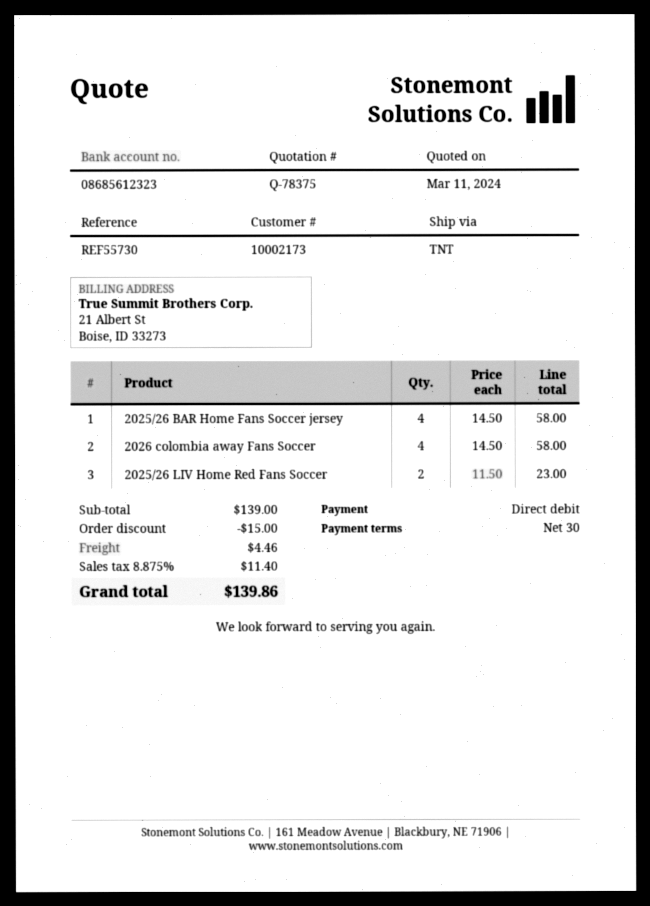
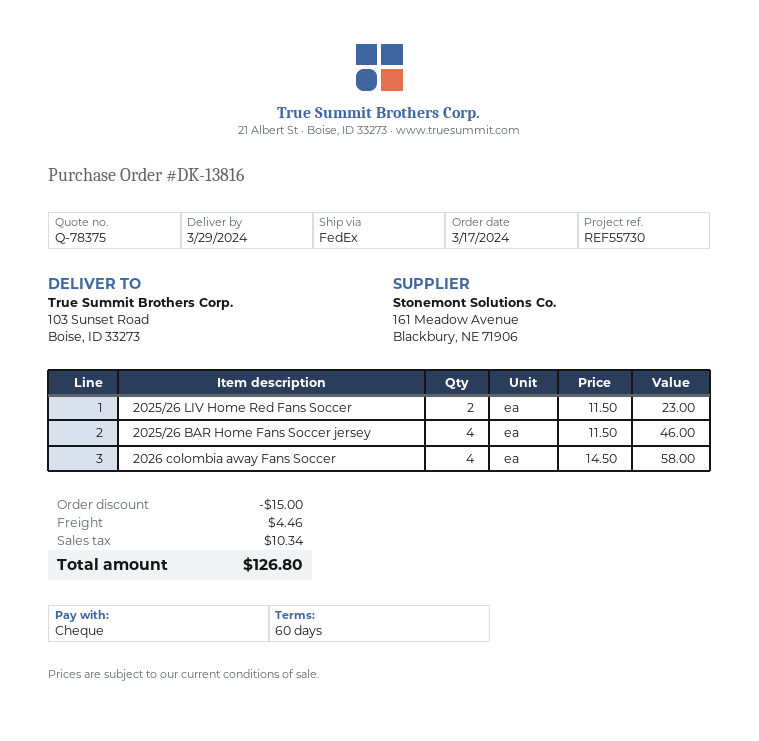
payment terms: 30 days -> 60 days
payment method: direct debit -> cheque
shipping method: TNT -> FedEx
2025/26 BAR Home Fans Soccer jersey: 4 x 14.50 = 58.00 -> 4 x 11.50 = 46.00
tax: 11.40 -> 10.34
total: 139.86 -> 126.80

